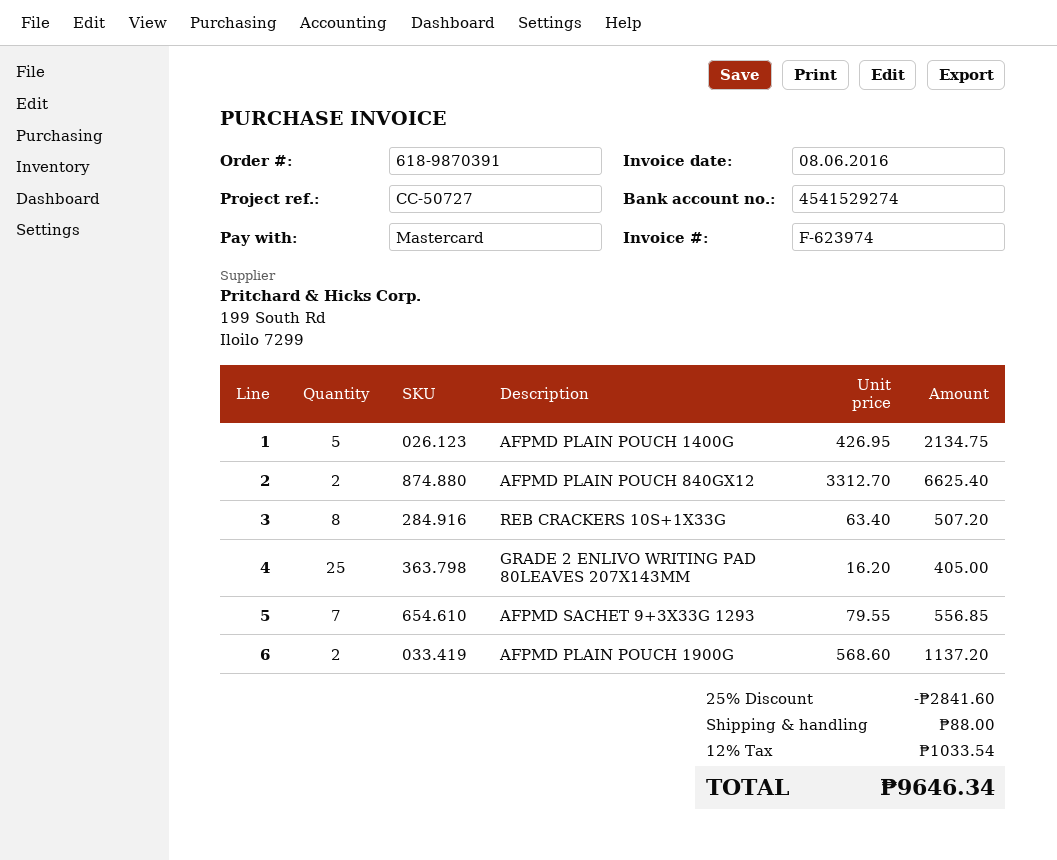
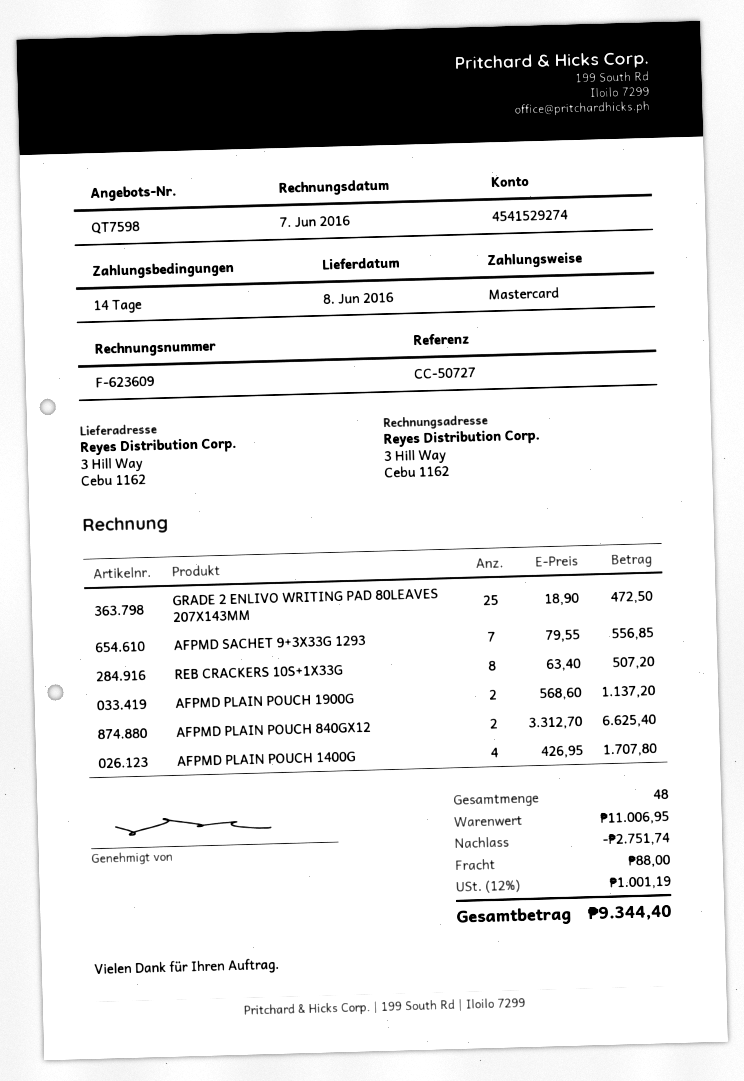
invoice number: F-623974 -> F-623609
invoice date: 2016-06-08 -> 2016-06-07
AFPMD PLAIN POUCH 1400G: 5 x 426.95 = 2134.75 -> 4 x 426.95 = 1707.80
GRADE 2 ENLIVO WRITING PAD 80LEAVES 207X143MM: 25 x 16.20 = 405.00 -> 25 x 18.90 = 472.50
discount: 2841.60 -> 2751.74
tax: 12% = 1033.54 -> 12% = 1001.19
total: 9646.34 -> 9344.40

